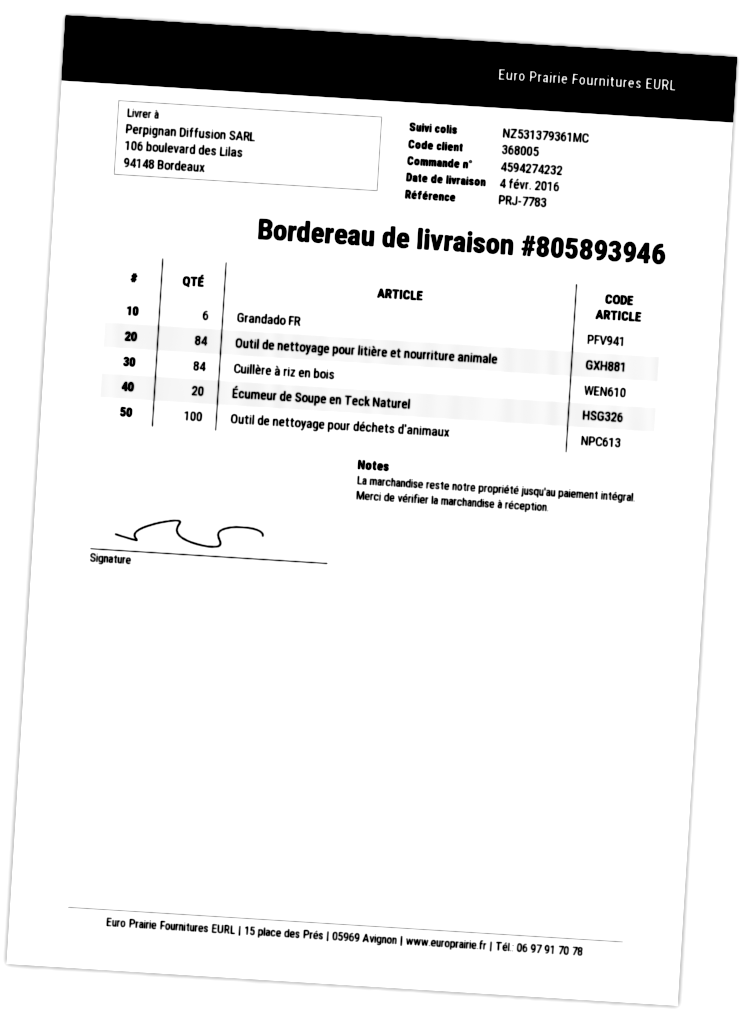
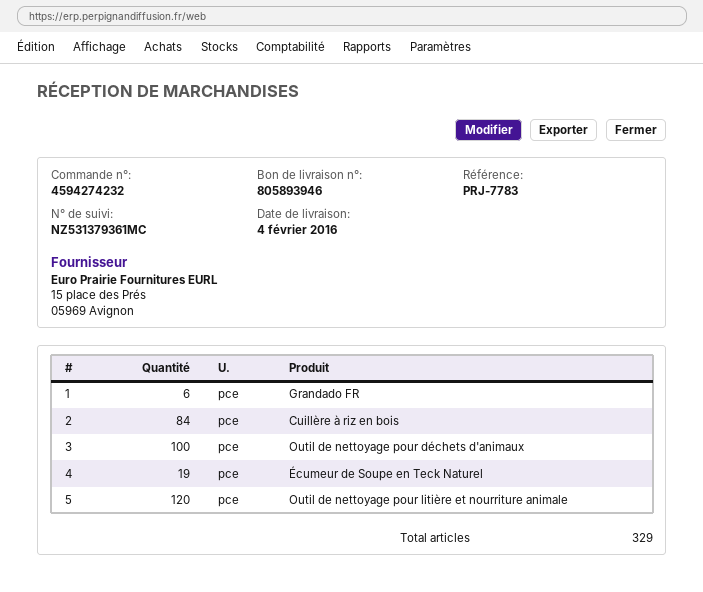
Outil de nettoyage pour litière et nourriture animale: 84 -> 120
Écumeur de Soupe en Teck Naturel: 20 -> 19

